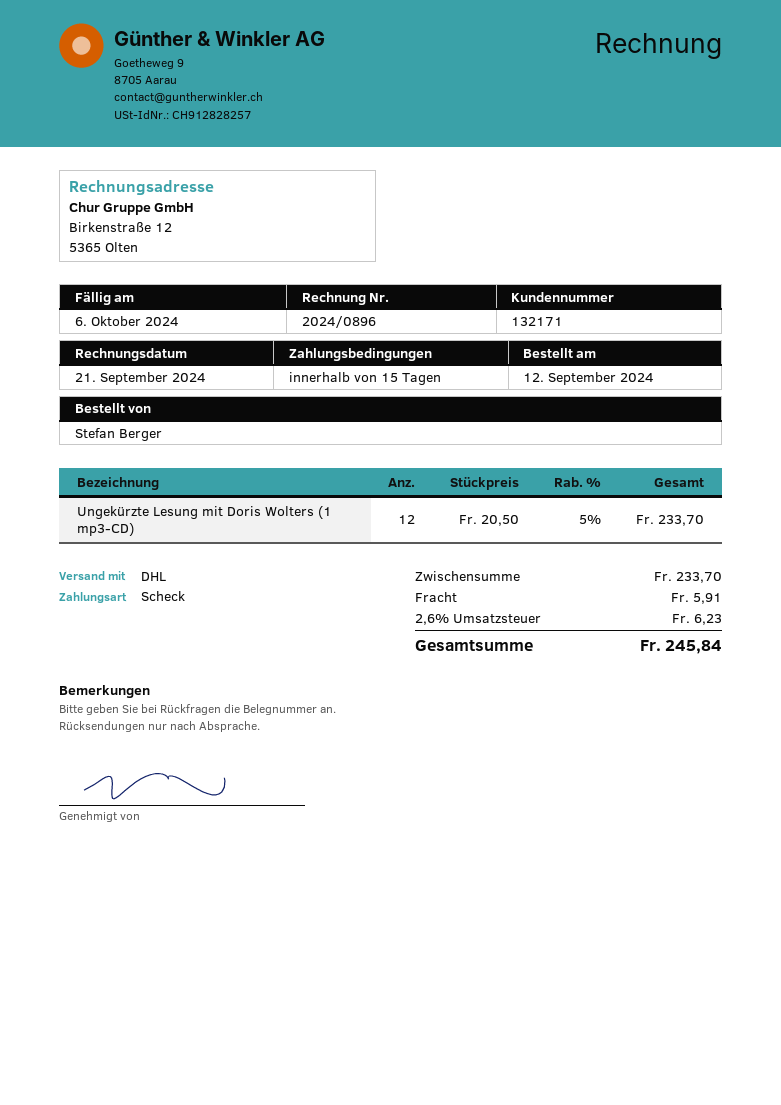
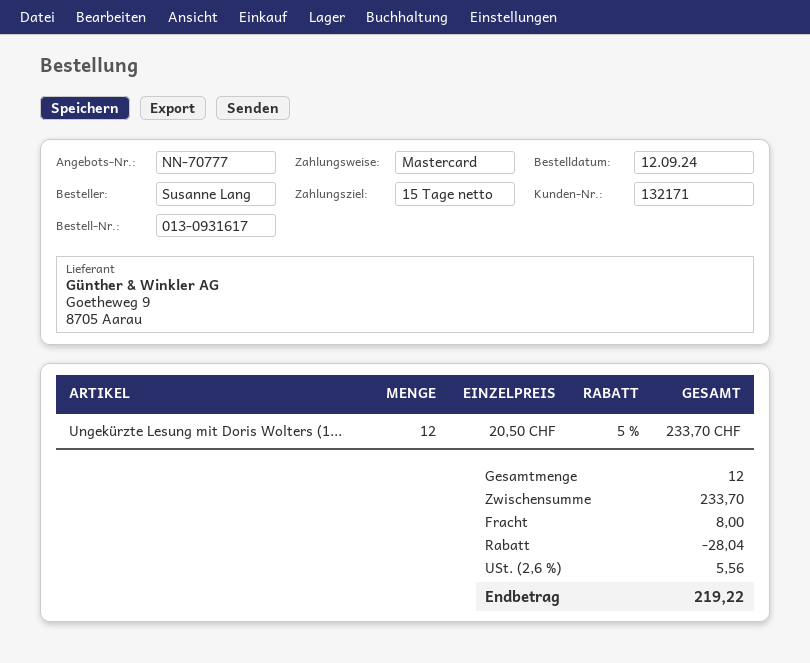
ordered by: Stefan Berger -> Susanne Lang
payment method: cheque -> Mastercard
discount: none -> 28.04
shipping: 5.91 -> 8.00
tax: 2.6% = 6.23 -> 2.6% = 5.56
total: 245.84 -> 219.22

